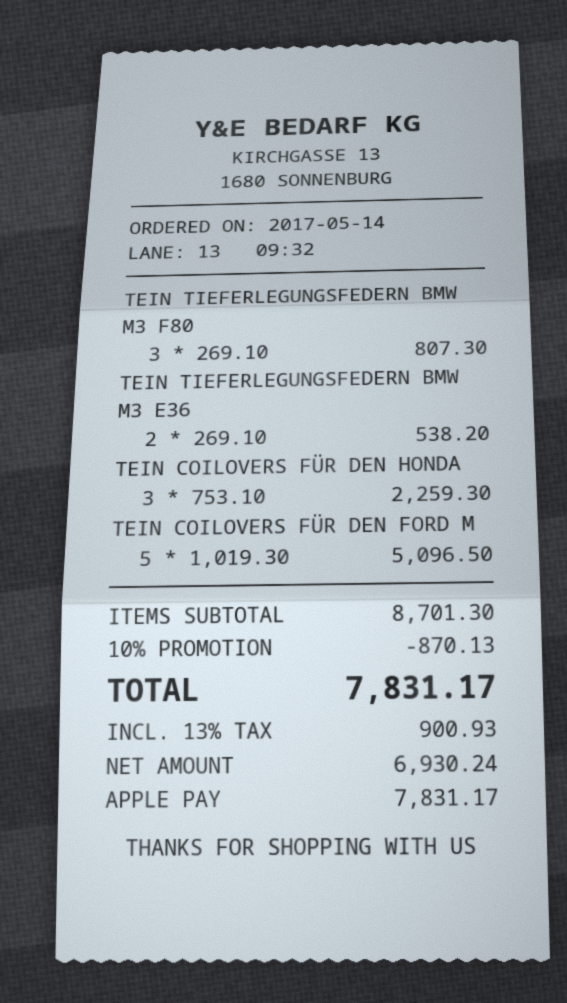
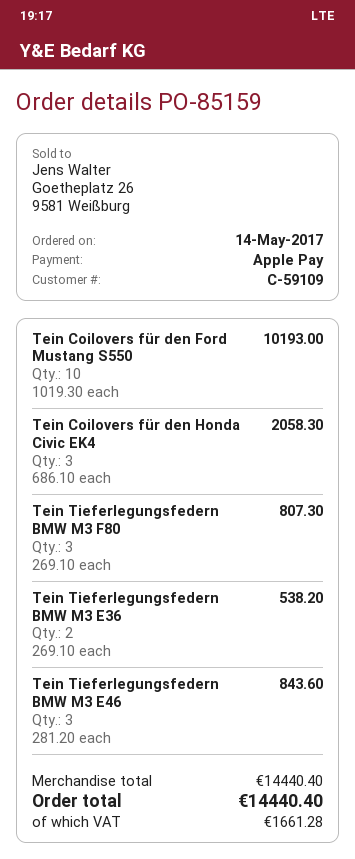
TEIN COILOVERS FÜR DEN HONDA: 3 x 753.10 = 2259.30 -> 3 x 686.10 = 2058.30
TEIN COILOVERS FÜR DEN FORD M: 5 x 1019.30 = 5096.50 -> 10 x 1019.30 = 10193.00
Tein Tieferlegungsfedern BMW M3 E46: none -> 3 x 281.20 = 843.60
subtotal: 8701.30 -> 14440.40
discount: 10% = 870.13 -> none
tax: 900.93 -> 1661.28
total: 7831.17 -> 14440.40

